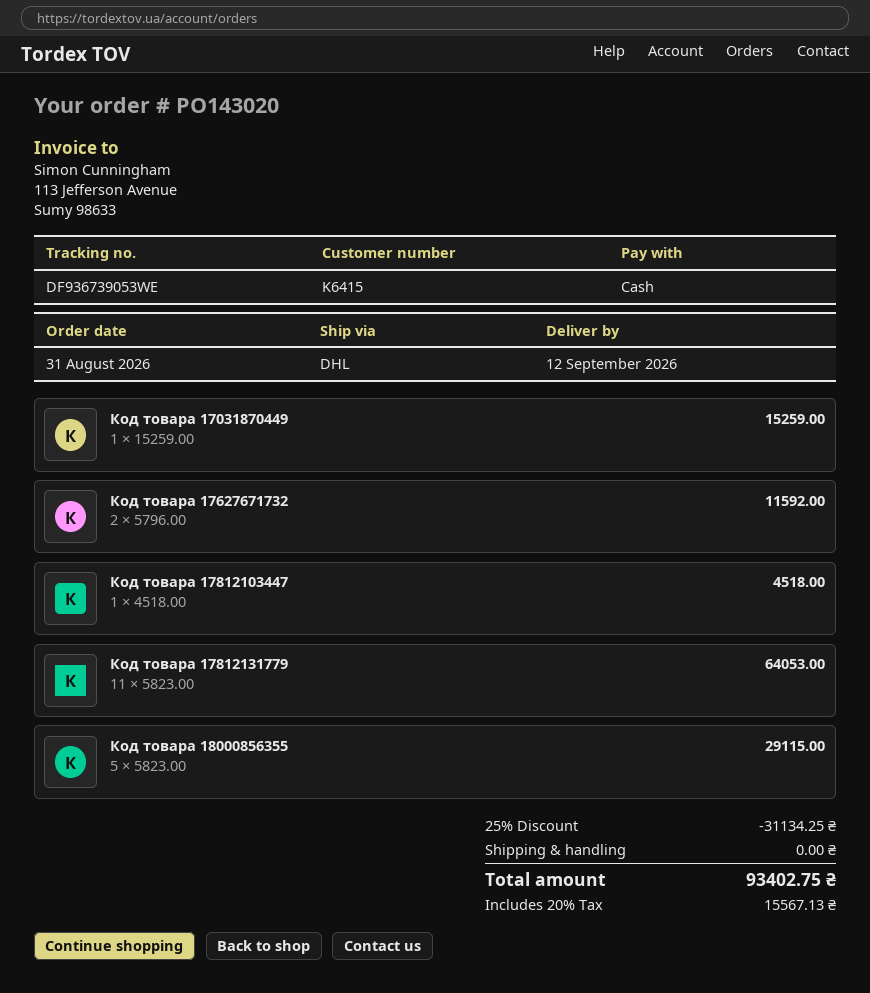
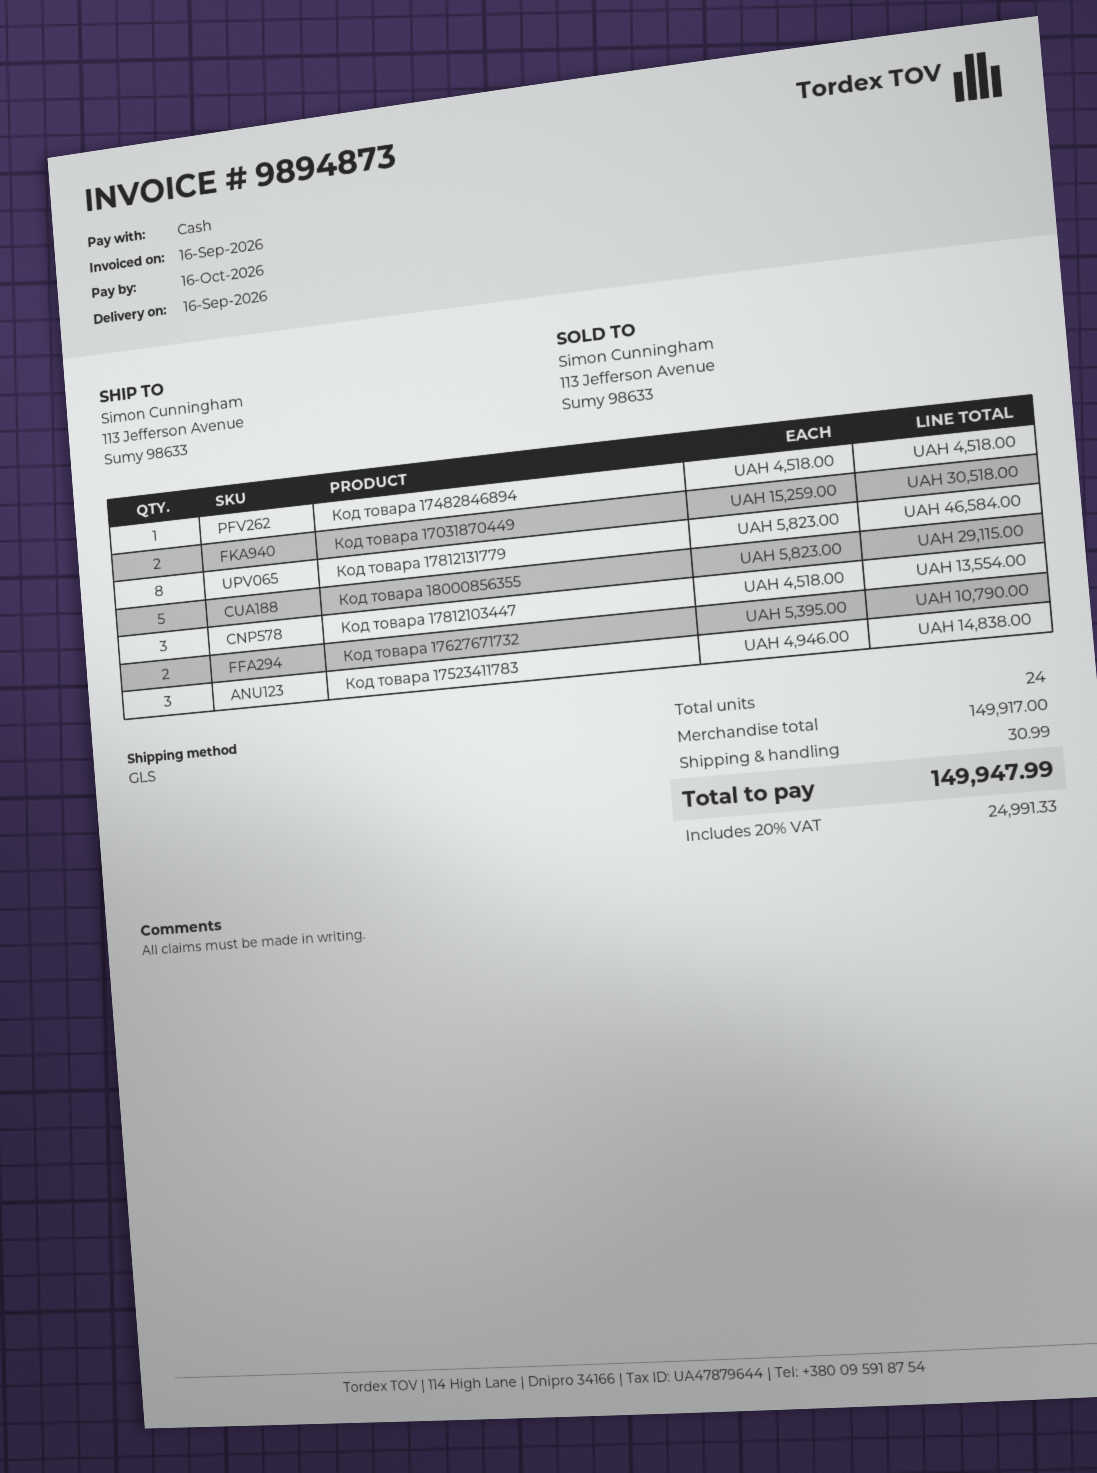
delivery date: 2026-09-12 -> 2026-09-16
shipping method: DHL -> GLS
Код товара 17031870449: 1 x 15259.00 = 15259.00 -> 2 x 15259.00 = 30518.00
Код товара 17627671732: 2 x 5796.00 = 11592.00 -> 2 x 5395.00 = 10790.00
Код товара 17812103447: 1 x 4518.00 = 4518.00 -> 3 x 4518.00 = 13554.00
Код товара 17812131779: 11 x 5823.00 = 64053.00 -> 8 x 5823.00 = 46584.00
Код товара 17482846894: none -> 1 x 4518.00 = 4518.00
Код товара 17523411783: none -> 3 x 4946.00 = 14838.00
discount: 25% = 31134.25 -> none
shipping: 0.00 -> 30.99
tax: 20% = 15567.13 -> 20% = 24991.33
total: 93402.75 -> 149947.99

